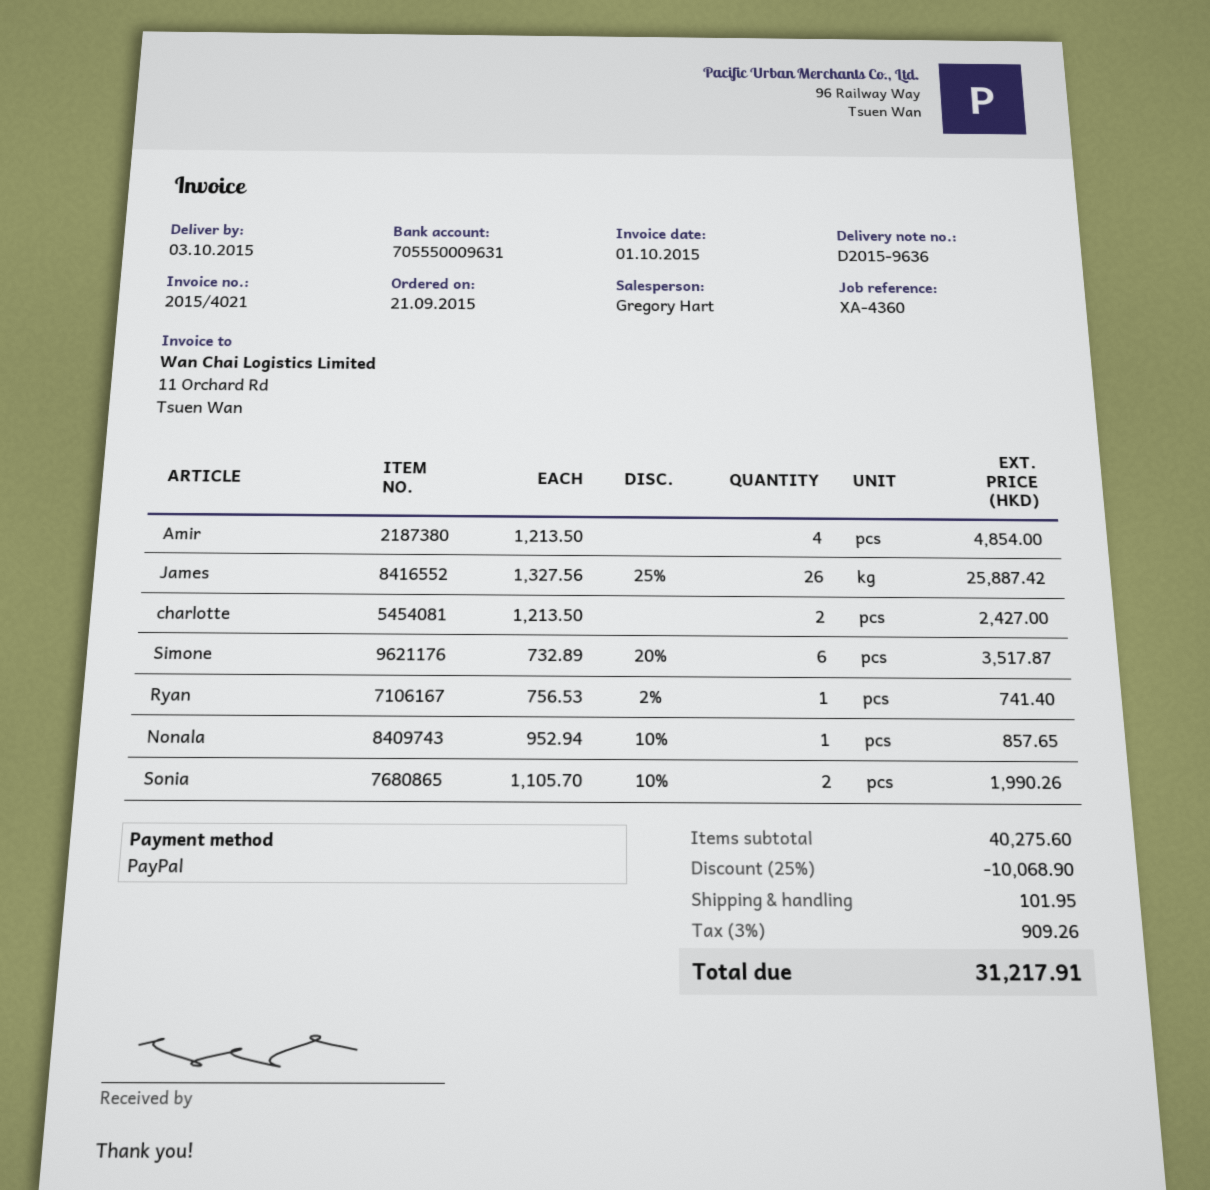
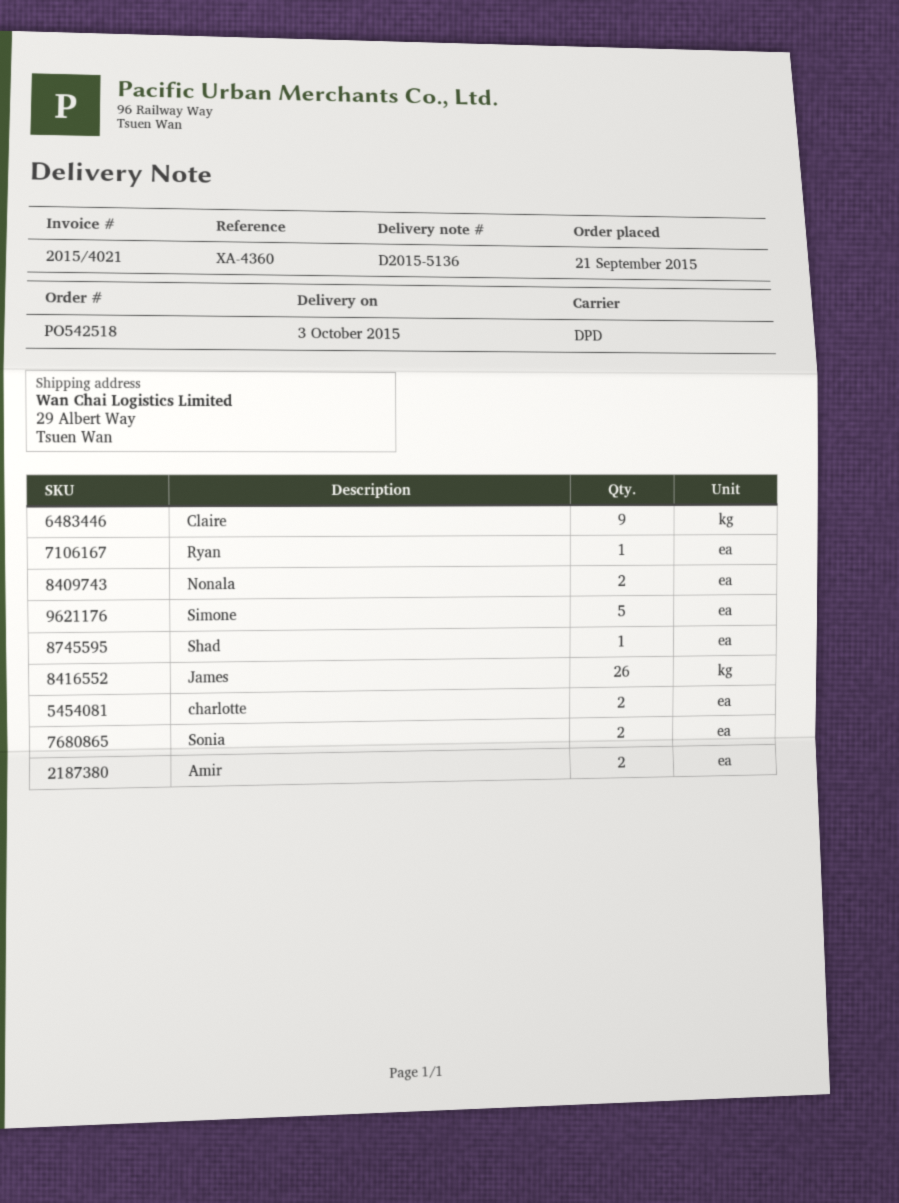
delivery note number: D2015-9636 -> D2015-5136
Amir: 4 -> 2
Simone: 6 -> 5
Nonala: 1 -> 2
Claire: none -> 9
Shad: none -> 1

